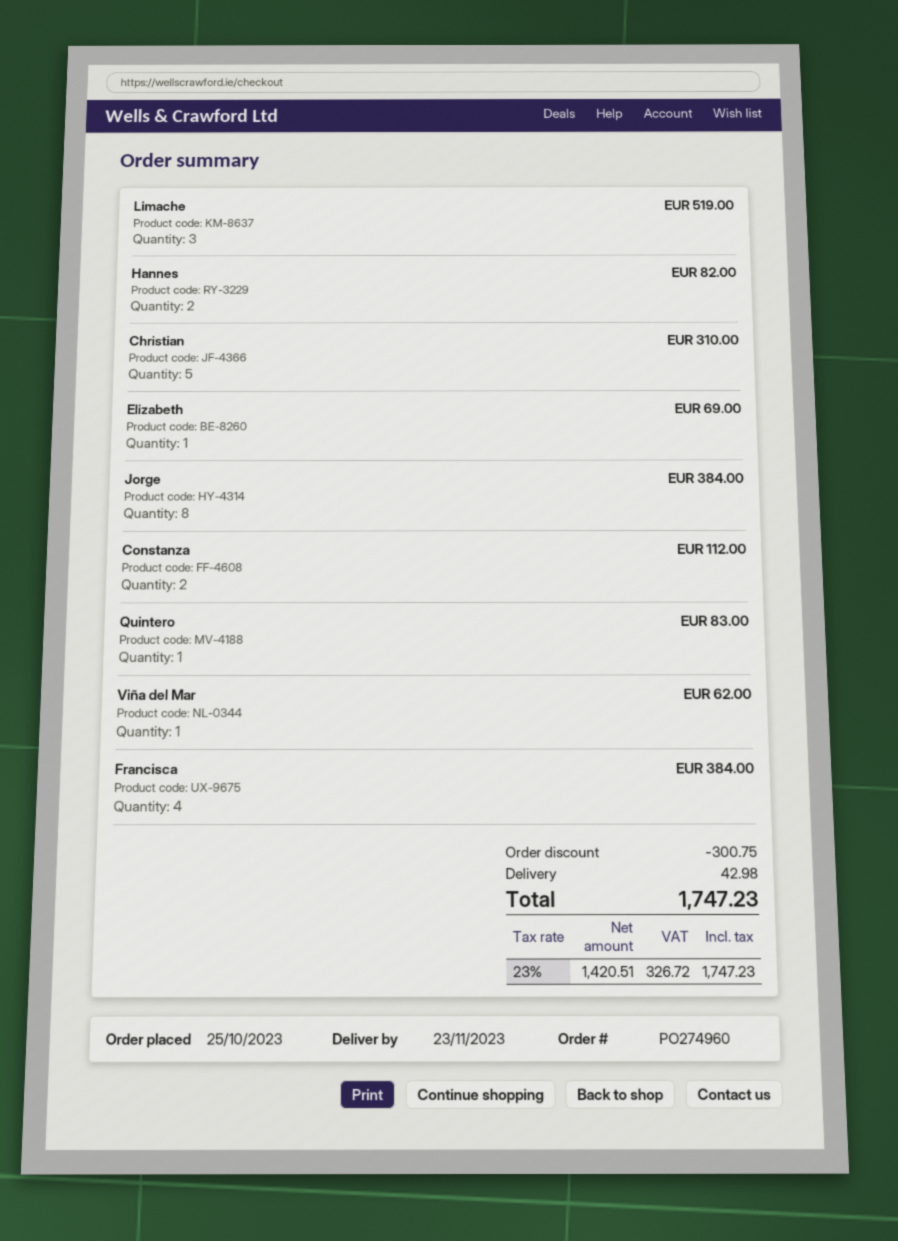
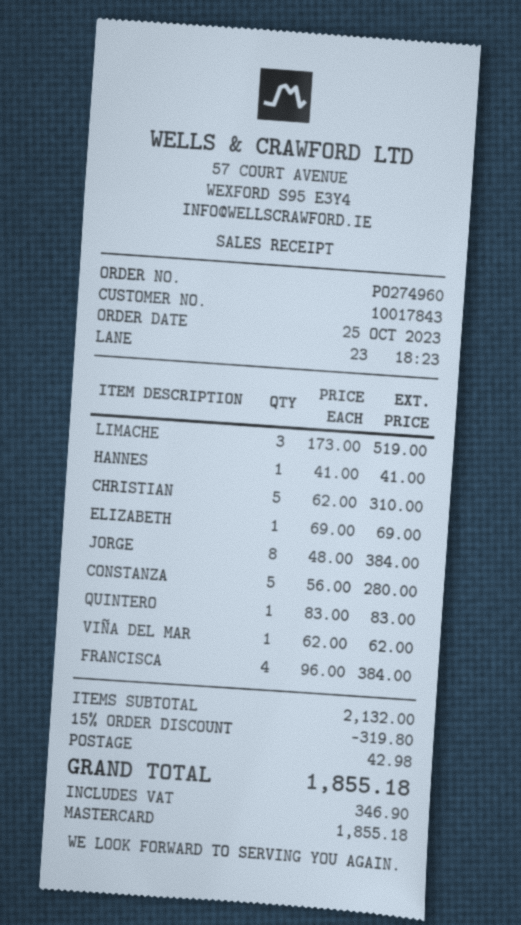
Hannes: 2 for 82.00 -> 1 for 41.00
Constanza: 2 for 112.00 -> 5 for 280.00
discount: 300.75 -> 319.80
tax: 326.72 -> 346.90
total: 1747.23 -> 1855.18

